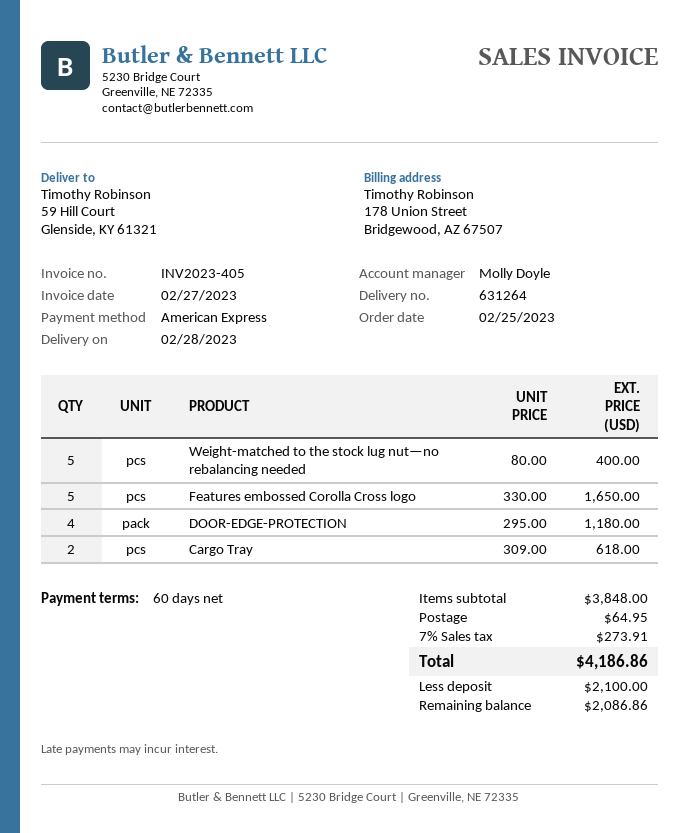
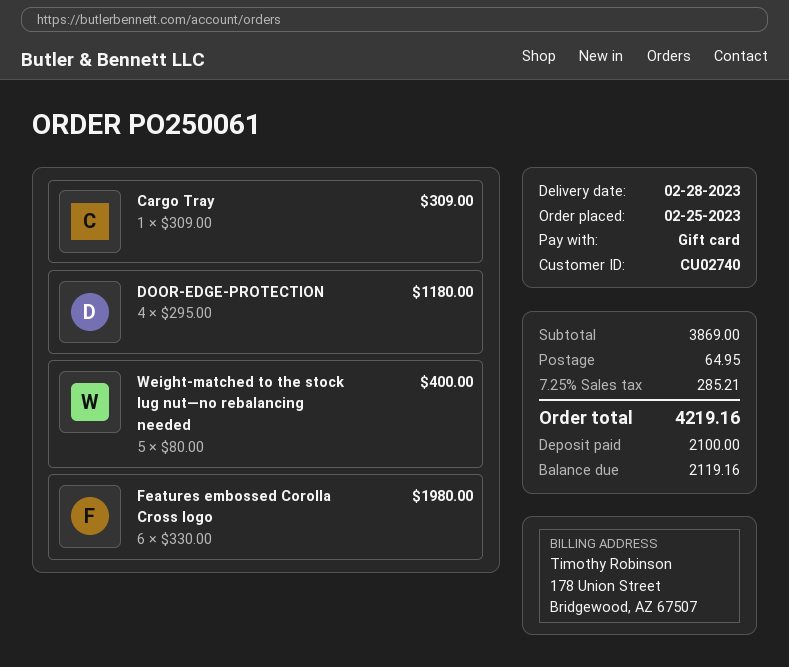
payment method: American Express -> gift card
Features embossed Corolla Cross logo: 5 x 330.00 = 1650.00 -> 6 x 330.00 = 1980.00
Cargo Tray: 2 x 309.00 = 618.00 -> 1 x 309.00 = 309.00
subtotal: 3848.00 -> 3869.00
tax: 7% = 273.91 -> 7.25% = 285.21
total: 4186.86 -> 4219.16
balance: 2086.86 -> 2119.16

